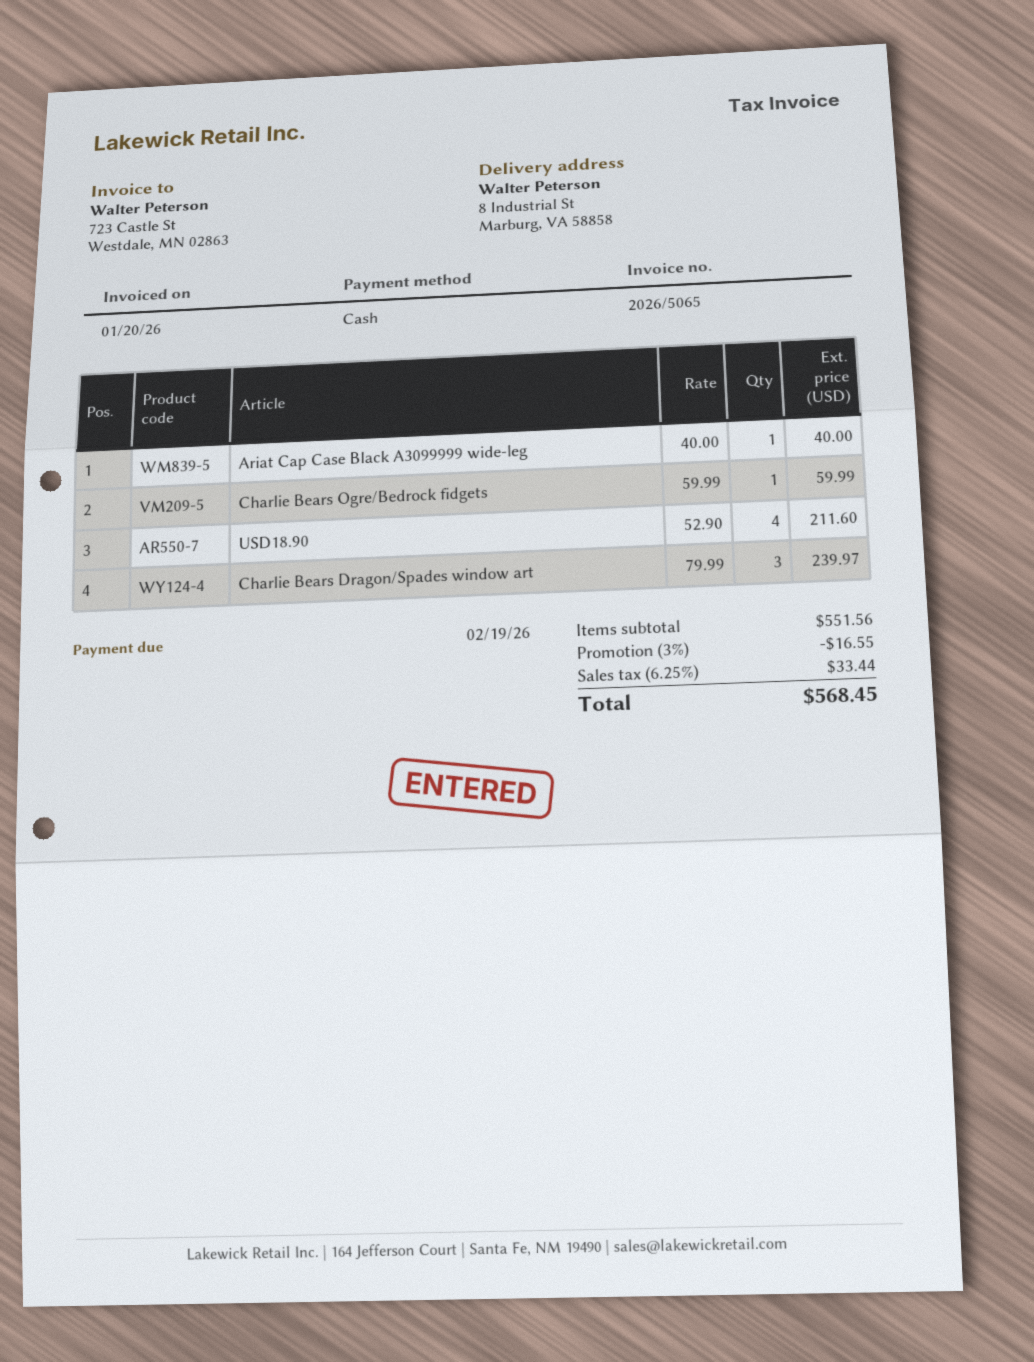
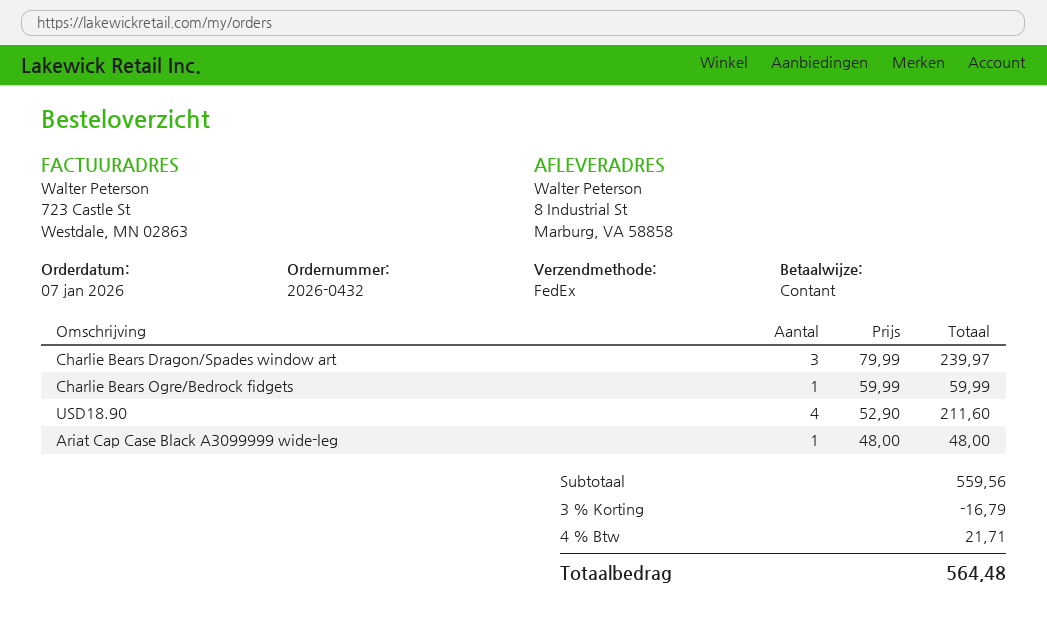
Ariat Cap Case Black A3099999 wide-leg: 1 x 40.00 = 40.00 -> 1 x 48.00 = 48.00
subtotal: 551.56 -> 559.56
discount: 3% = 16.55 -> 3% = 16.79
tax: 6.25% = 33.44 -> 4% = 21.71
total: 568.45 -> 564.48

